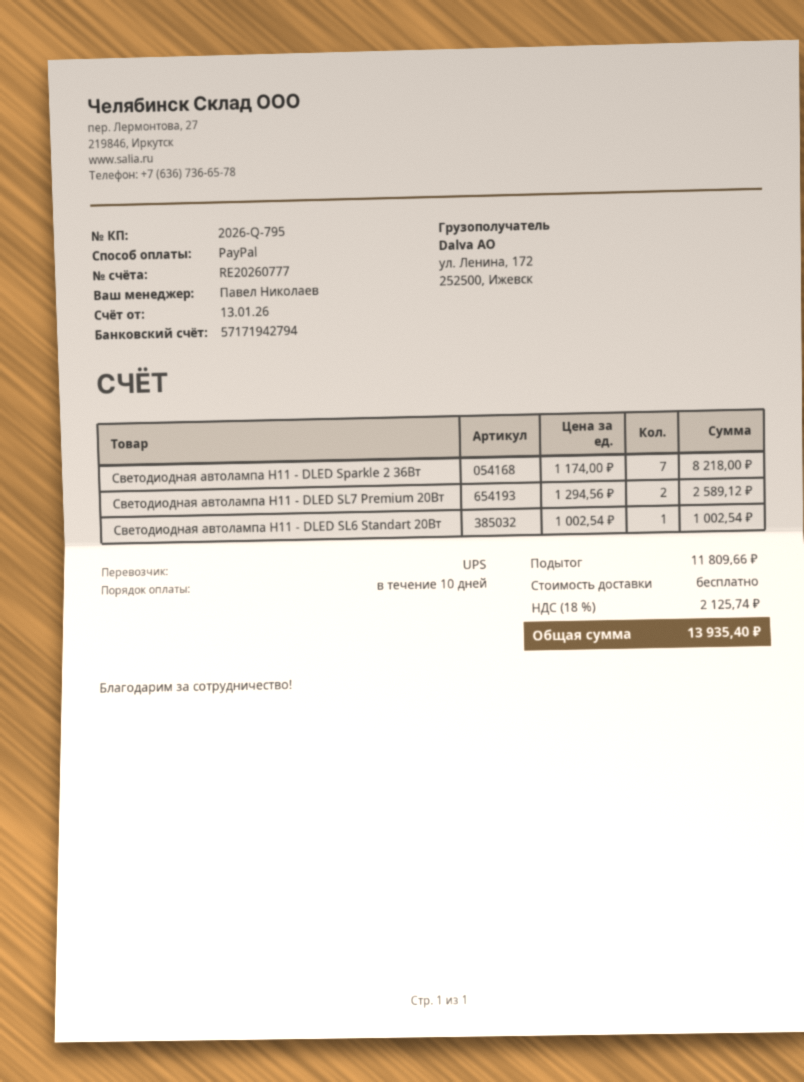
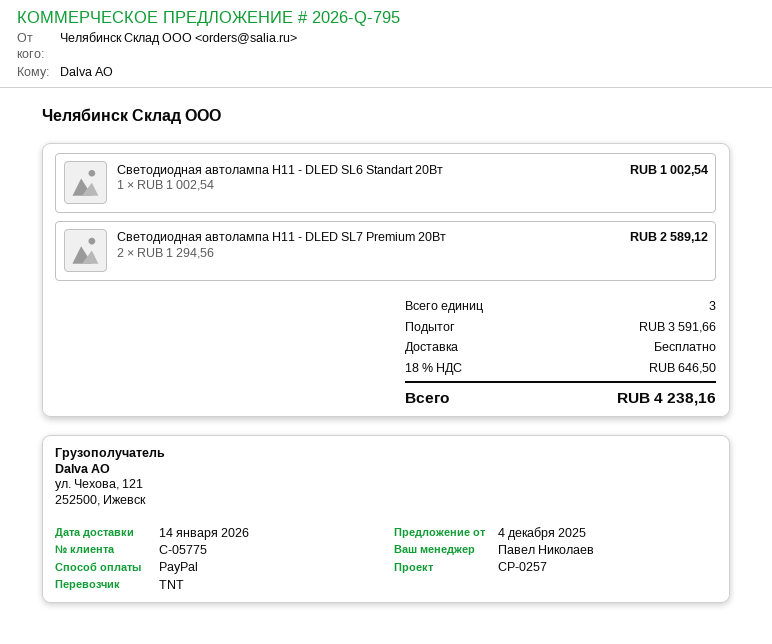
shipping method: UPS -> TNT
ship to: ул. Ленина, 172, 252500, Ижевск -> ул. Чехова, 121, 252500, Ижевск
Светодиодная автолампа Н11 - DLED Sparkle 2 36Вт: 7 x 1174.00 = 8218.00 -> none
subtotal: 11809.66 -> 3591.66
tax: 18% = 2125.74 -> 18% = 646.50
total: 13935.40 -> 4238.16

